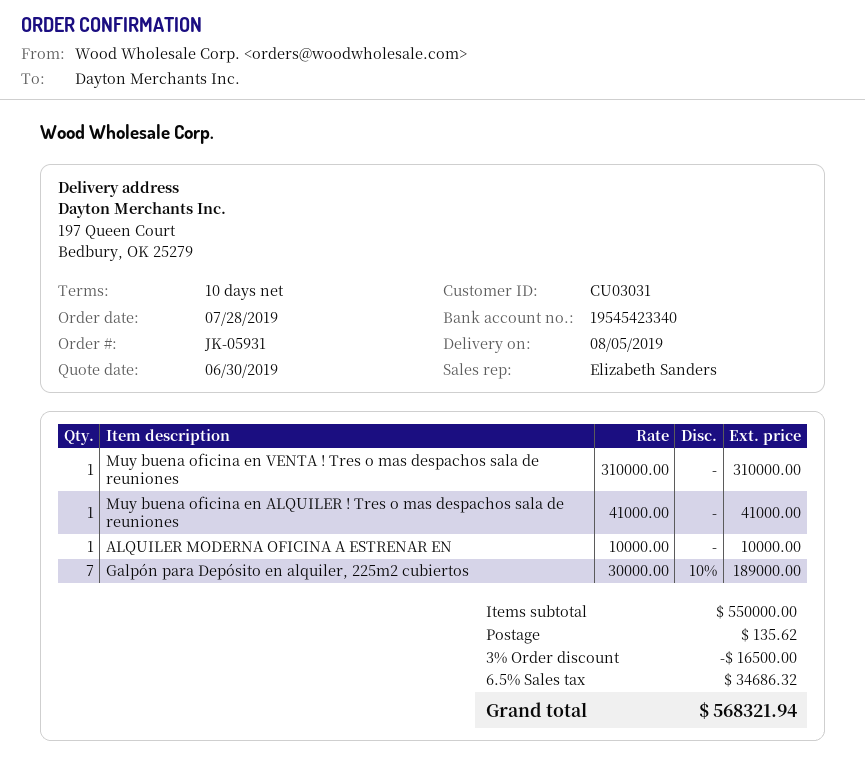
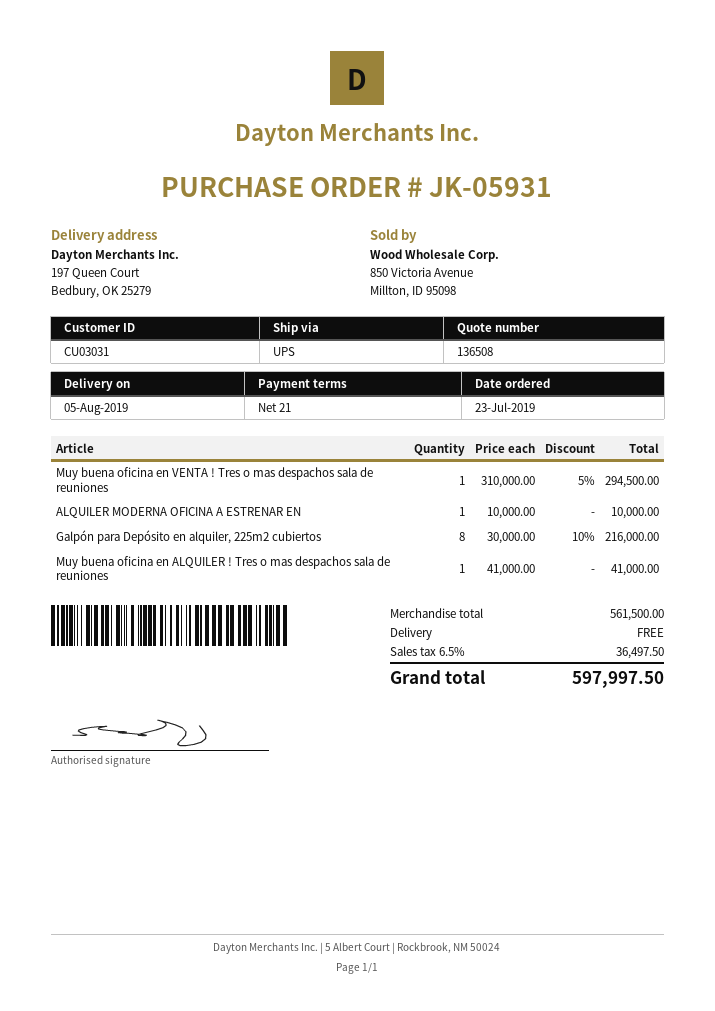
order date: 2019-07-28 -> 2019-07-23
payment terms: 10 days -> 21 days
Muy buena oficina en VENTA ! Tres o mas despachos sala de reuniones: 1 x 310000.00 = 310000.00 -> 1 x 310000.00 - 5% = 294500.00
Galpón para Depósito en alquiler, 225m2 cubiertos: 7 x 30000.00 - 10% = 189000.00 -> 8 x 30000.00 - 10% = 216000.00
subtotal: 550000.00 -> 561500.00
discount: 3% = 16500.00 -> none
shipping: 135.62 -> 0.00
tax: 6.5% = 34686.32 -> 6.5% = 36497.50
total: 568321.94 -> 597997.50

